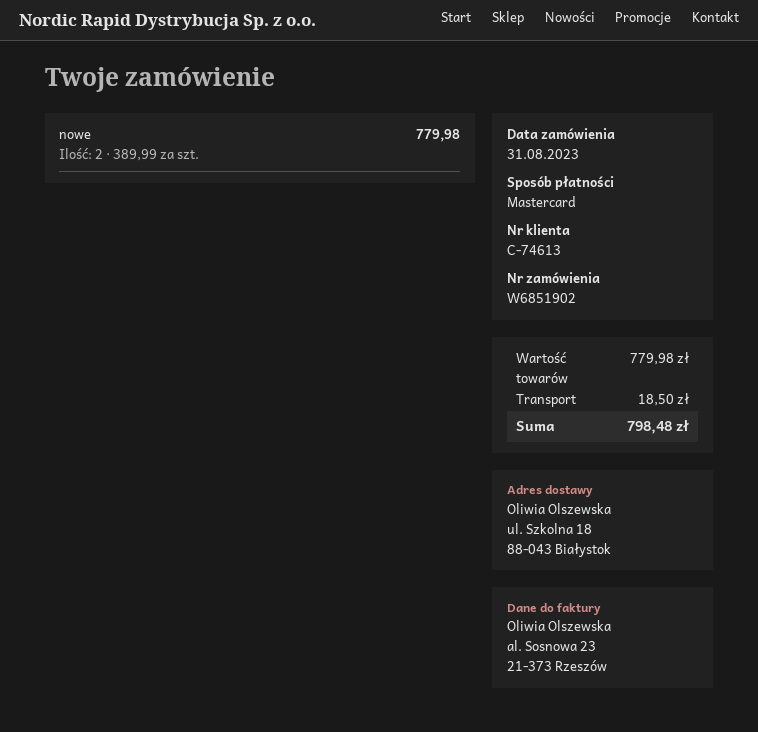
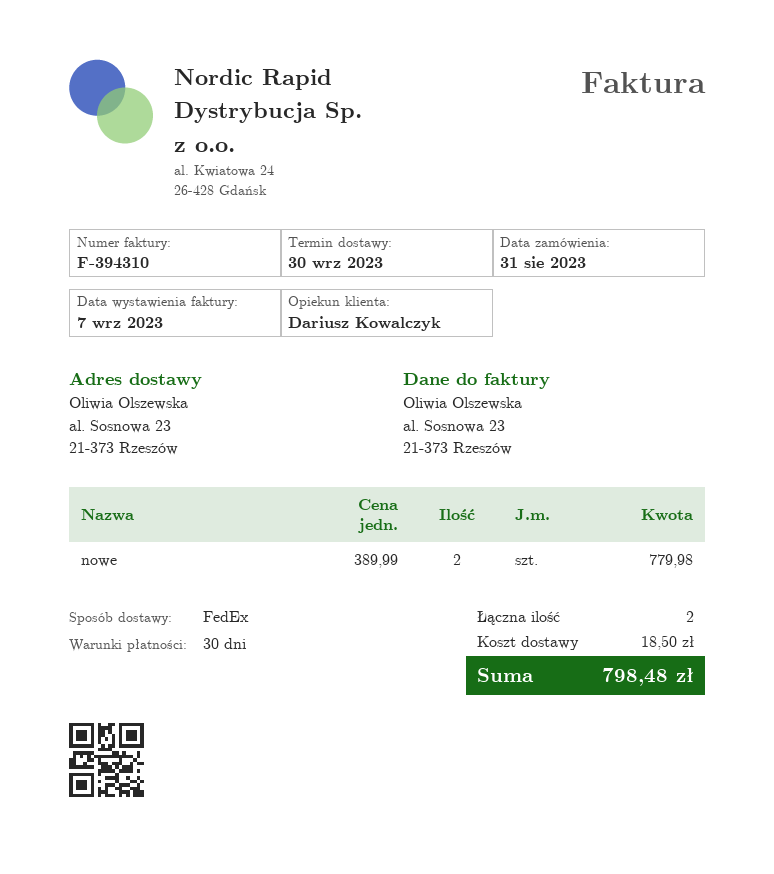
ship to: ul. Szkolna 18, 88-043 Białystok -> al. Sosnowa 23, 21-373 Rzeszów

